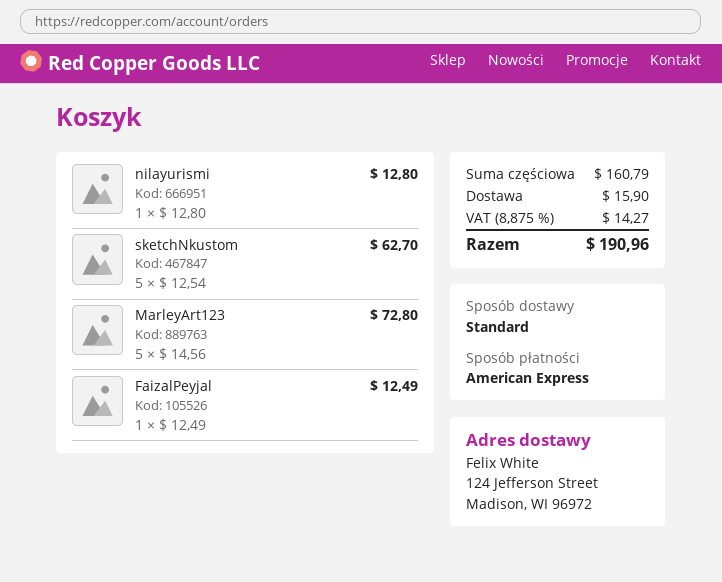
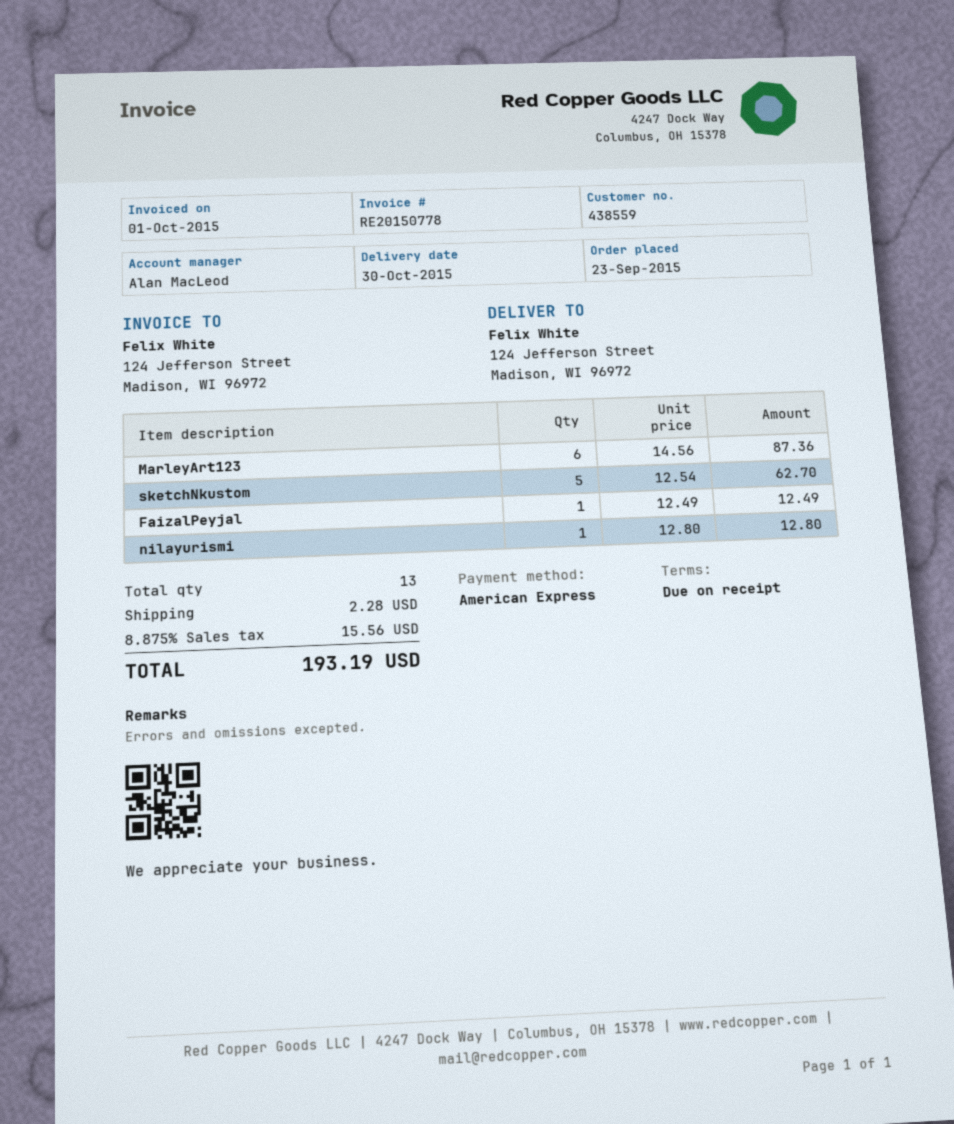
MarleyArt123: 5 x 14.56 = 72.80 -> 6 x 14.56 = 87.36
shipping: 15.90 -> 2.28
tax: 8.875% = 14.27 -> 8.875% = 15.56
total: 190.96 -> 193.19

